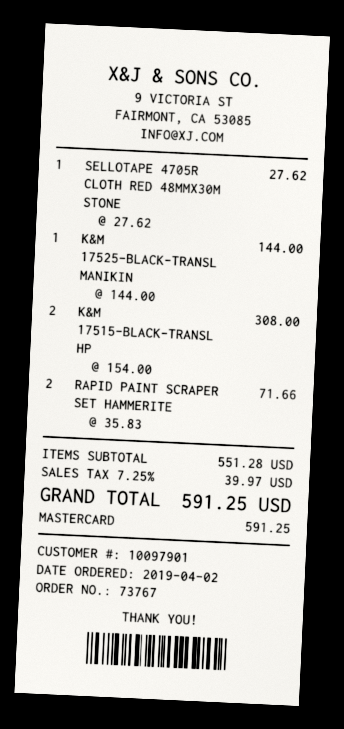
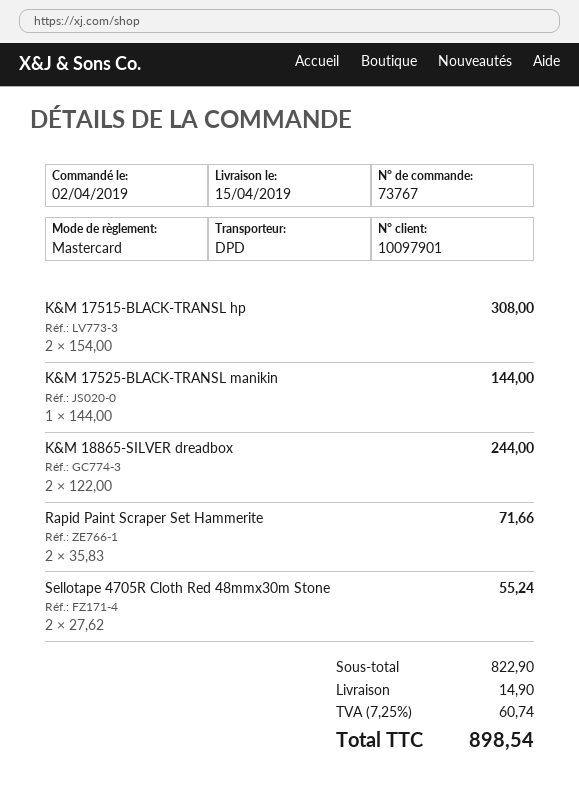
SELLOTAPE 4705R CLOTH RED 48MMX30M STONE: 1 x 27.62 = 27.62 -> 2 x 27.62 = 55.24
K&M 18865-SILVER dreadbox: none -> 2 x 122.00 = 244.00
subtotal: 551.28 -> 822.90
shipping: none -> 14.90
tax: 7.25% = 39.97 -> 7.25% = 60.74
total: 591.25 -> 898.54

